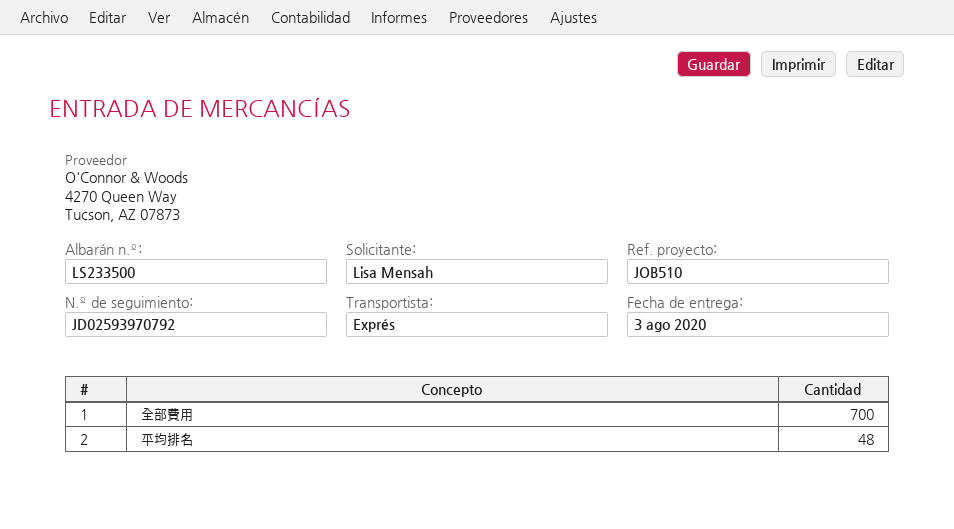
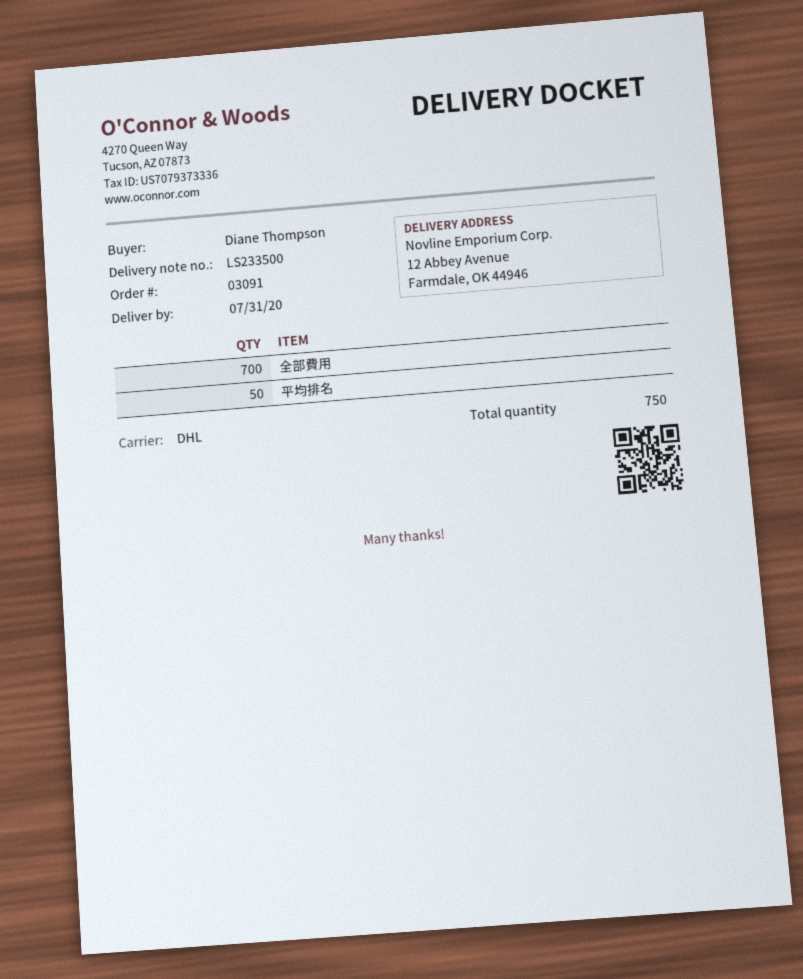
delivery date: 2020-08-03 -> 2020-07-31
ordered by: Lisa Mensah -> Diane Thompson
shipping method: express -> DHL
平均排名: 48 -> 50

